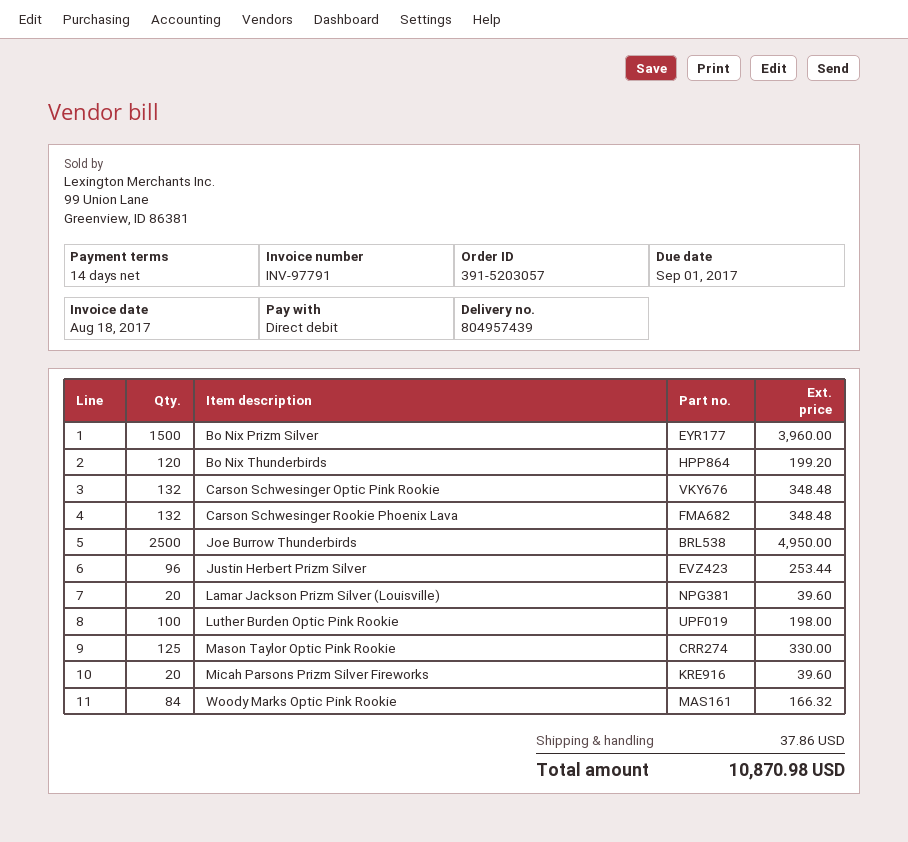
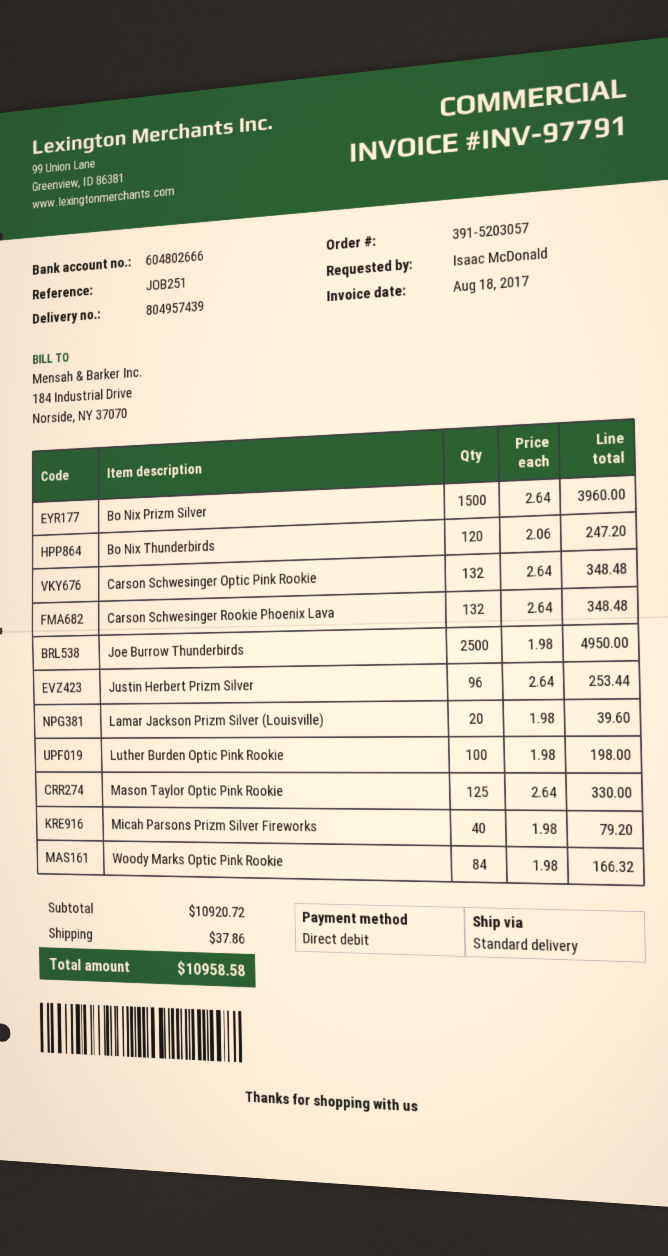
Bo Nix Thunderbirds: 120 for 199.20 -> 120 for 247.20
Micah Parsons Prizm Silver Fireworks: 20 for 39.60 -> 40 for 79.20
total: 10870.98 -> 10958.58

